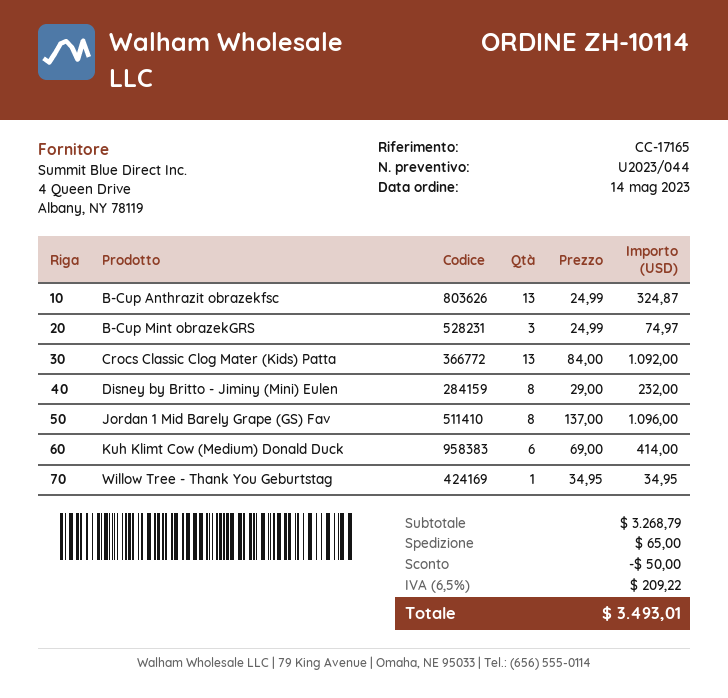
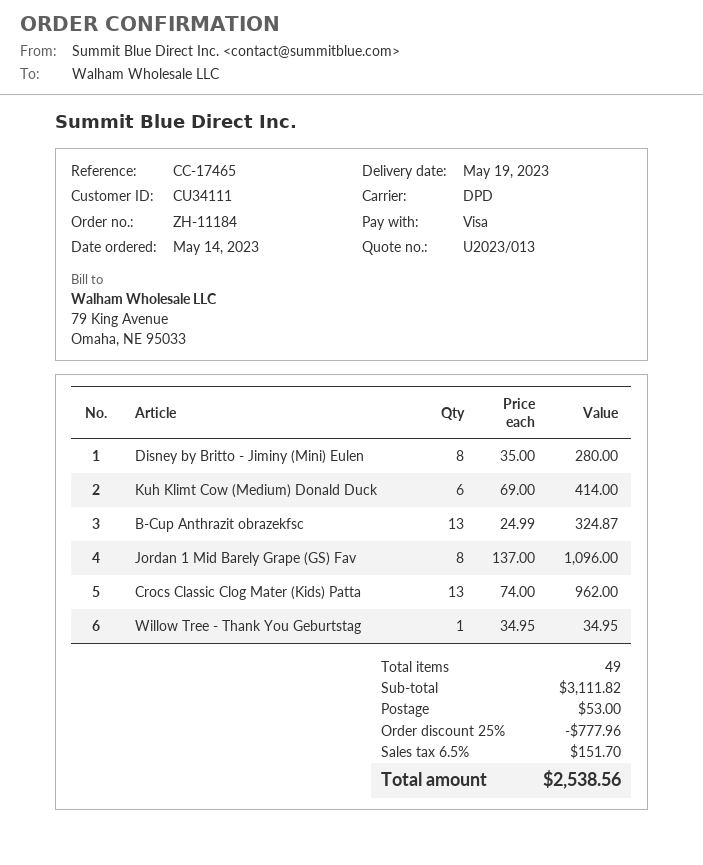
quote number: U2023/044 -> U2023/013
order number: ZH-10114 -> ZH-11184
reference: CC-17165 -> CC-17465
B-Cup Mint obrazekGRS: 3 x 24.99 = 74.97 -> none
Crocs Classic Clog Mater (Kids) Patta: 13 x 84.00 = 1092.00 -> 13 x 74.00 = 962.00
Disney by Britto - Jiminy (Mini) Eulen: 8 x 29.00 = 232.00 -> 8 x 35.00 = 280.00
subtotal: 3268.79 -> 3111.82
discount: 50.00 -> 777.96
shipping: 65.00 -> 53.00
tax: 6.5% = 209.22 -> 6.5% = 151.70
total: 3493.01 -> 2538.56

